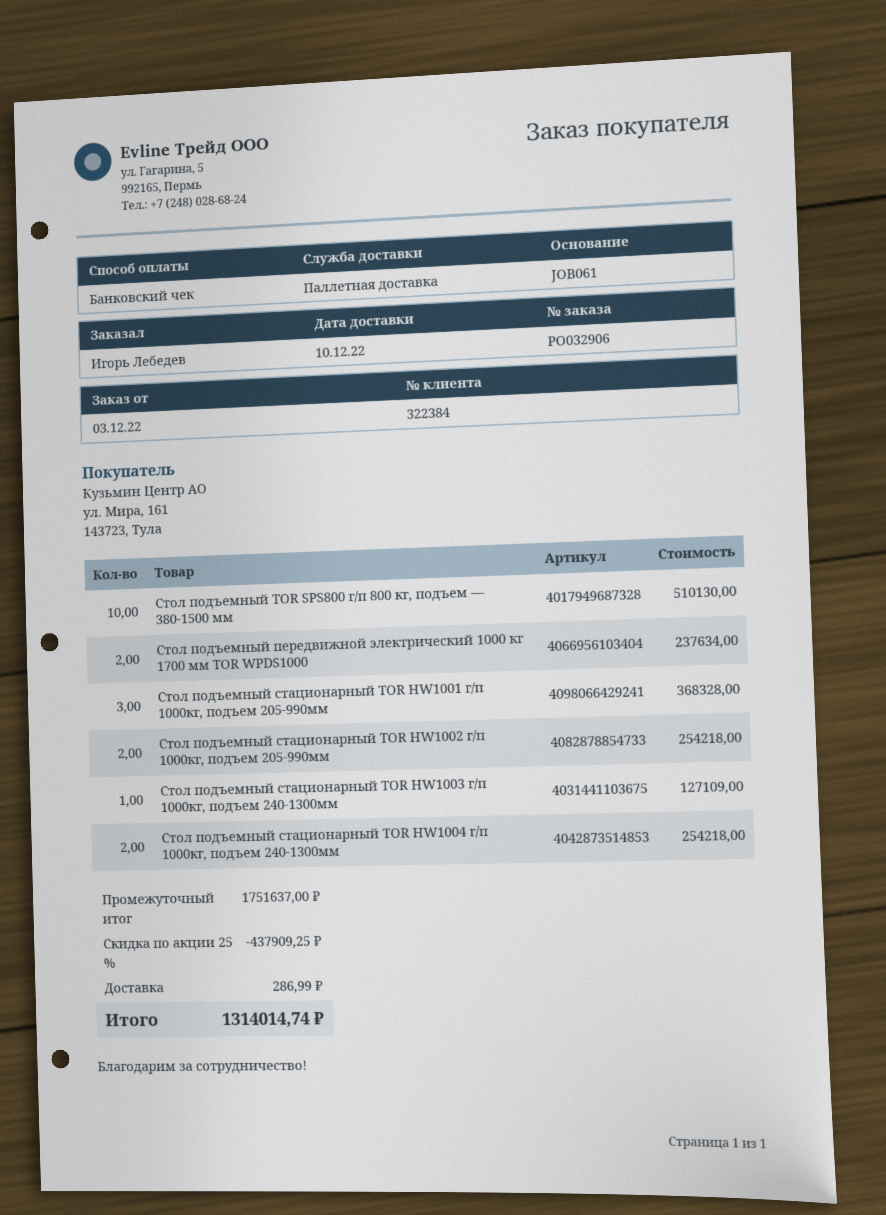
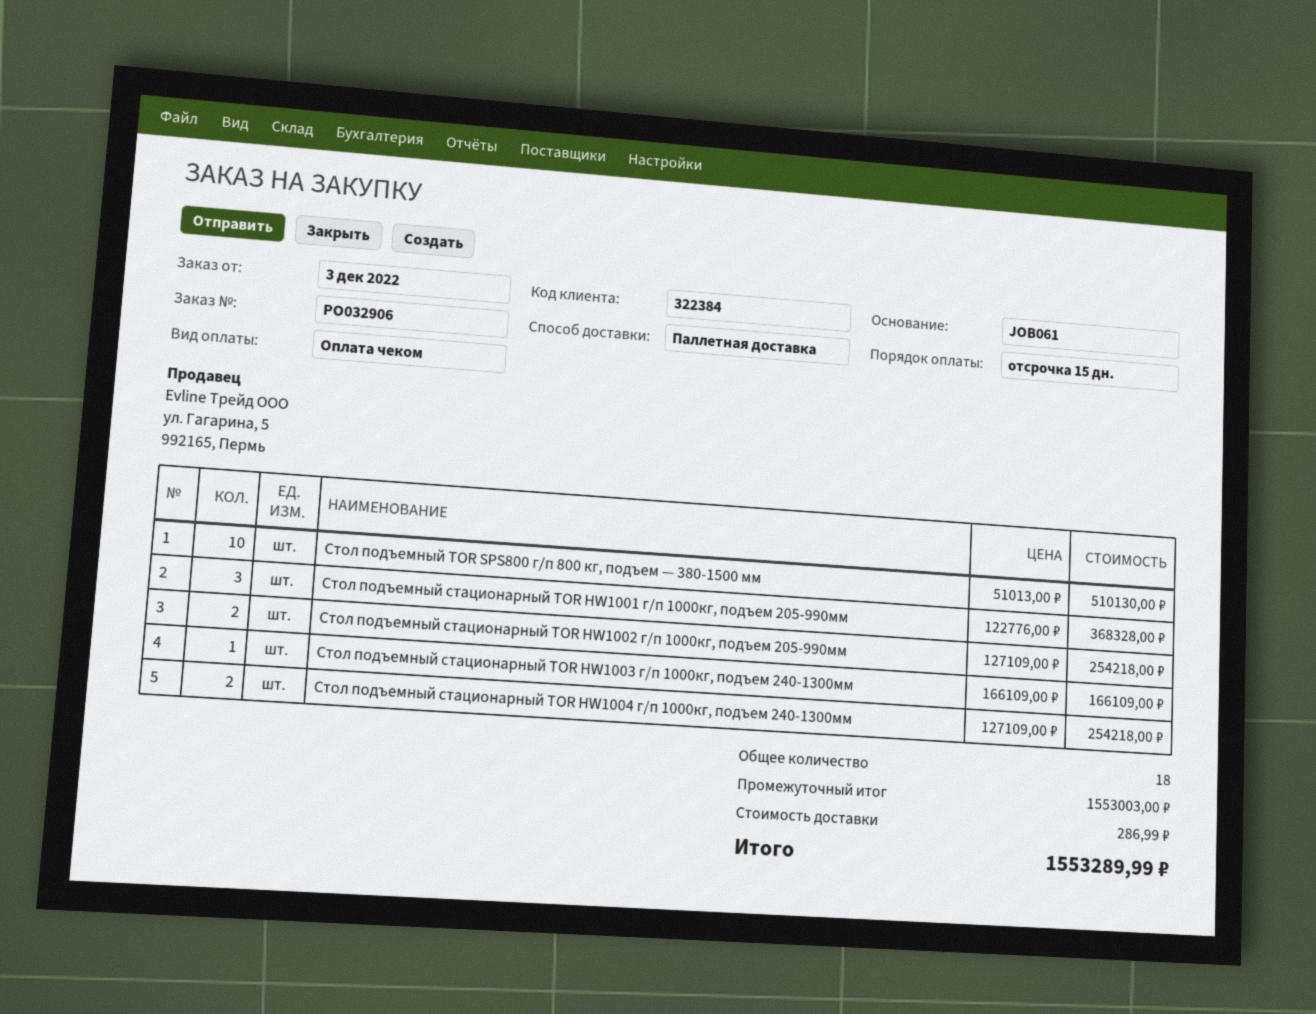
Стол подъемный передвижной электрический 1000 кг 1700 мм TOR WPDS1000: 2 for 237634.00 -> none
Стол подъемный стационарный TOR HW1003 г/п 1000кг, подъем 240-1300мм: 1 for 127109.00 -> 1 for 166109.00
subtotal: 1751637.00 -> 1553003.00
discount: 25% = 437909.25 -> none
total: 1314014.74 -> 1553289.99

